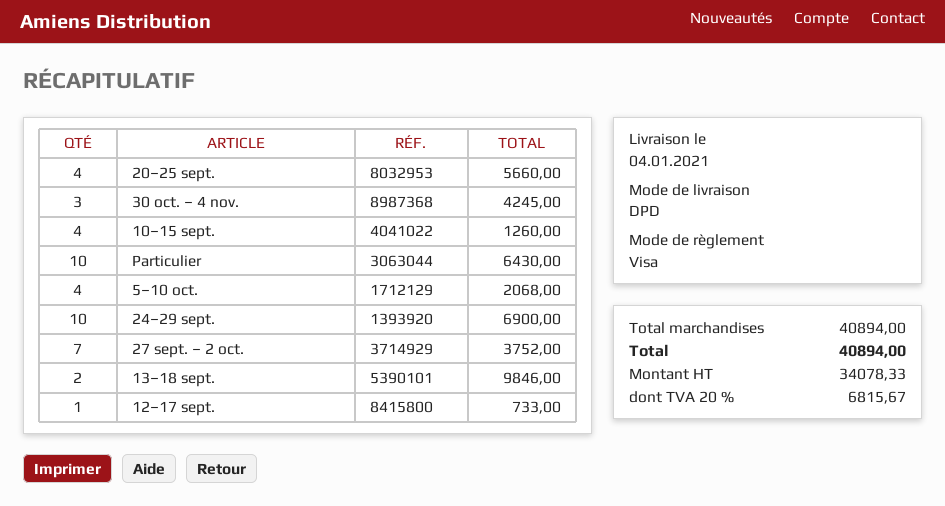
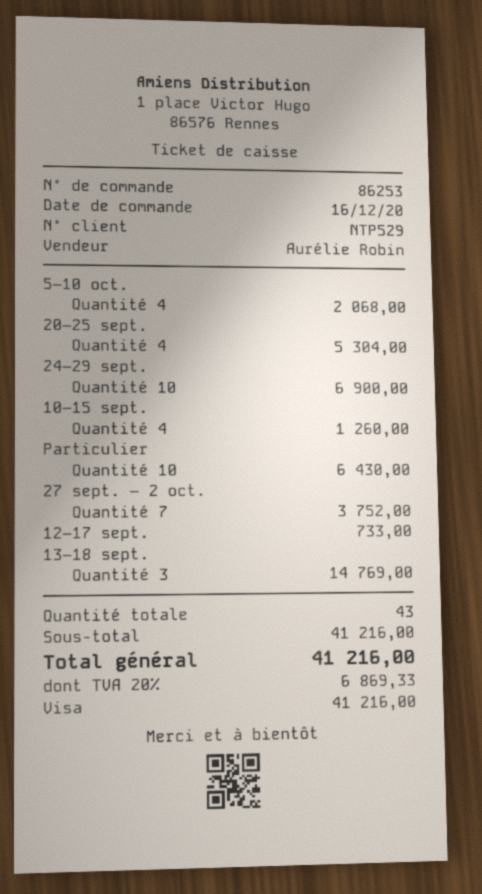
20–25 sept.: 4 for 5660.00 -> 4 for 5304.00
30 oct. – 4 nov.: 3 for 4245.00 -> none
13–18 sept.: 2 for 9846.00 -> 3 for 14769.00
subtotal: 40894.00 -> 41216.00
tax: 20% = 6815.67 -> 20% = 6869.33
total: 40894.00 -> 41216.00

